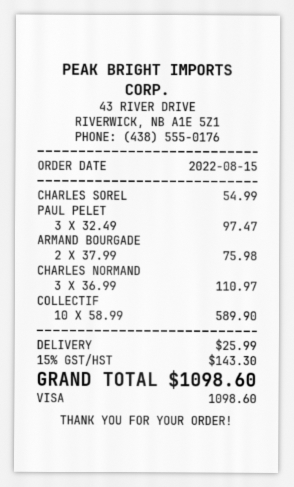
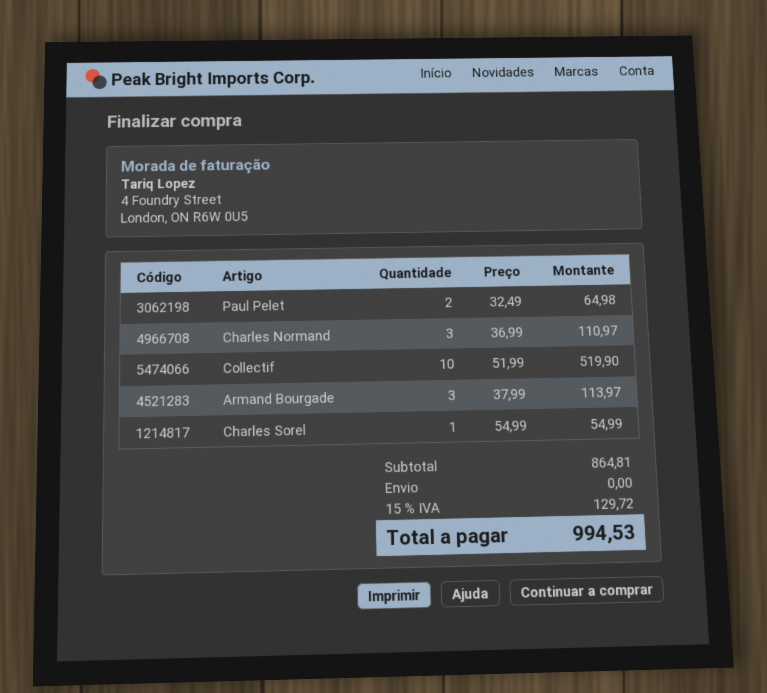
PAUL PELET: 3 x 32.49 = 97.47 -> 2 x 32.49 = 64.98
ARMAND BOURGADE: 2 x 37.99 = 75.98 -> 3 x 37.99 = 113.97
COLLECTIF: 10 x 58.99 = 589.90 -> 10 x 51.99 = 519.90
shipping: 25.99 -> 0.00
tax: 15% = 143.30 -> 15% = 129.72
total: 1098.60 -> 994.53

